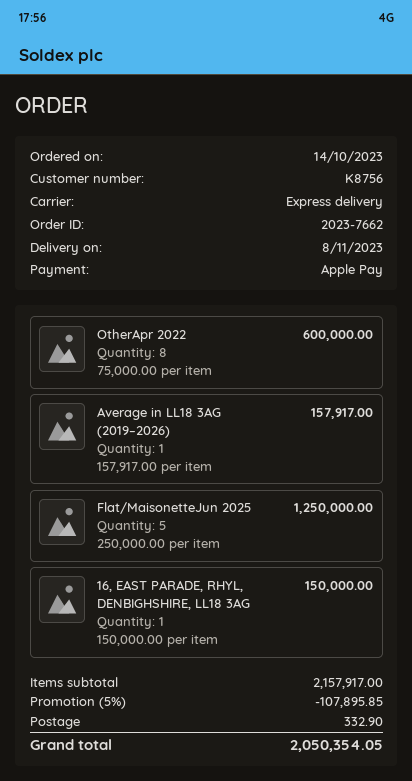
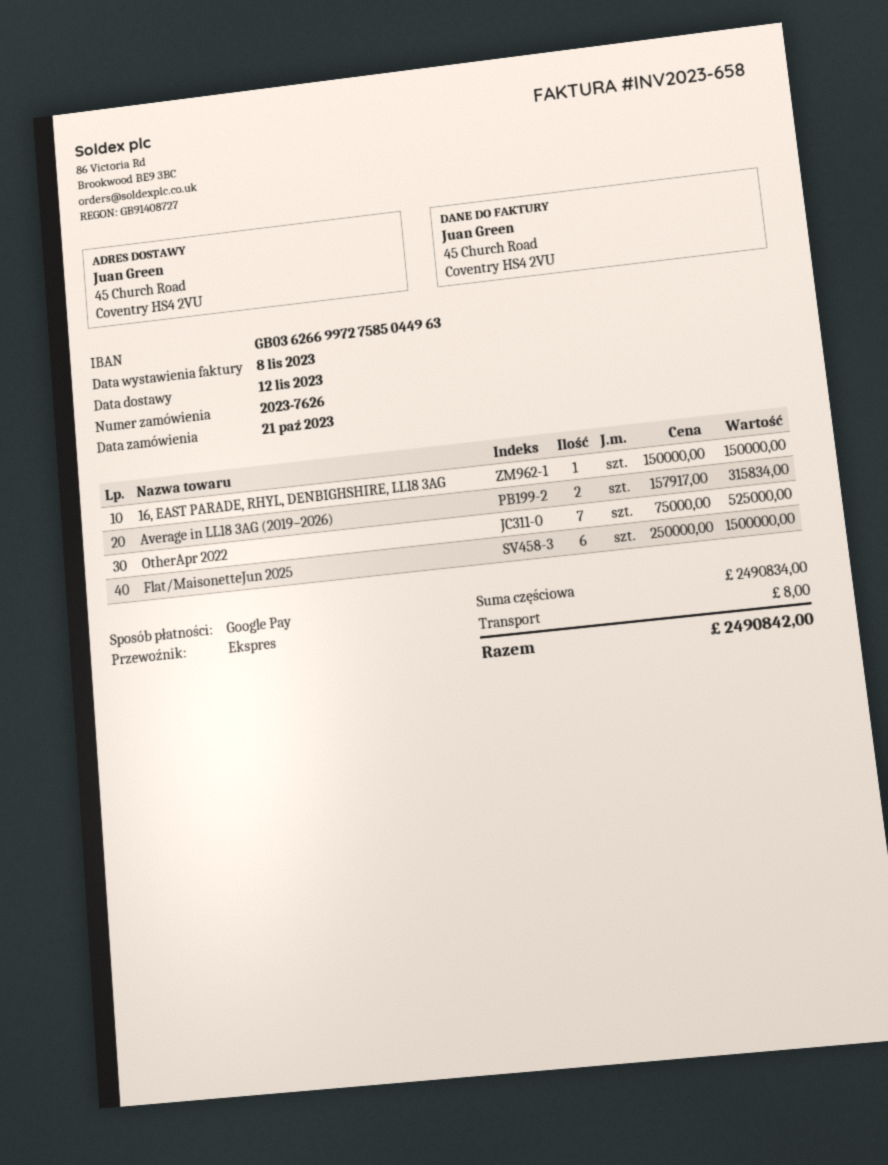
order number: 2023-7662 -> 2023-7626
order date: 2023-10-14 -> 2023-10-21
delivery date: 2023-11-08 -> 2023-11-12
payment method: Apple Pay -> Google Pay
OtherApr 2022: 8 x 75000.00 = 600000.00 -> 7 x 75000.00 = 525000.00
Average in LL18 3AG (2019–2026): 1 x 157917.00 = 157917.00 -> 2 x 157917.00 = 315834.00
Flat/MaisonetteJun 2025: 5 x 250000.00 = 1250000.00 -> 6 x 250000.00 = 1500000.00
subtotal: 2157917.00 -> 2490834.00
discount: 5% = 107895.85 -> none
shipping: 332.90 -> 8.00
total: 2050354.05 -> 2490842.00

